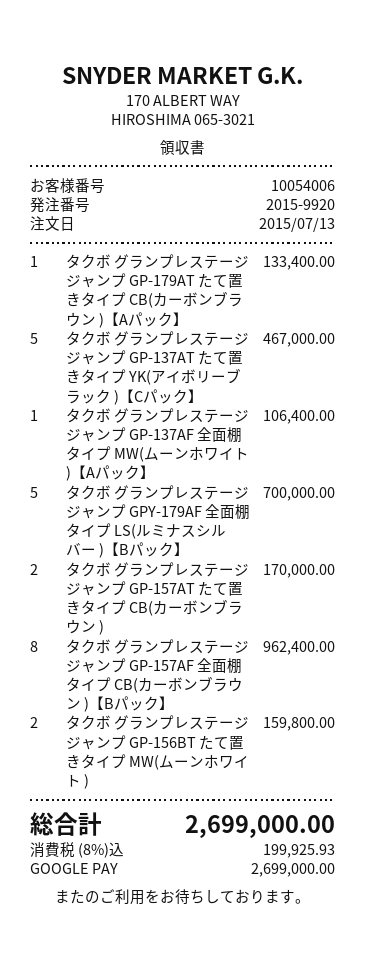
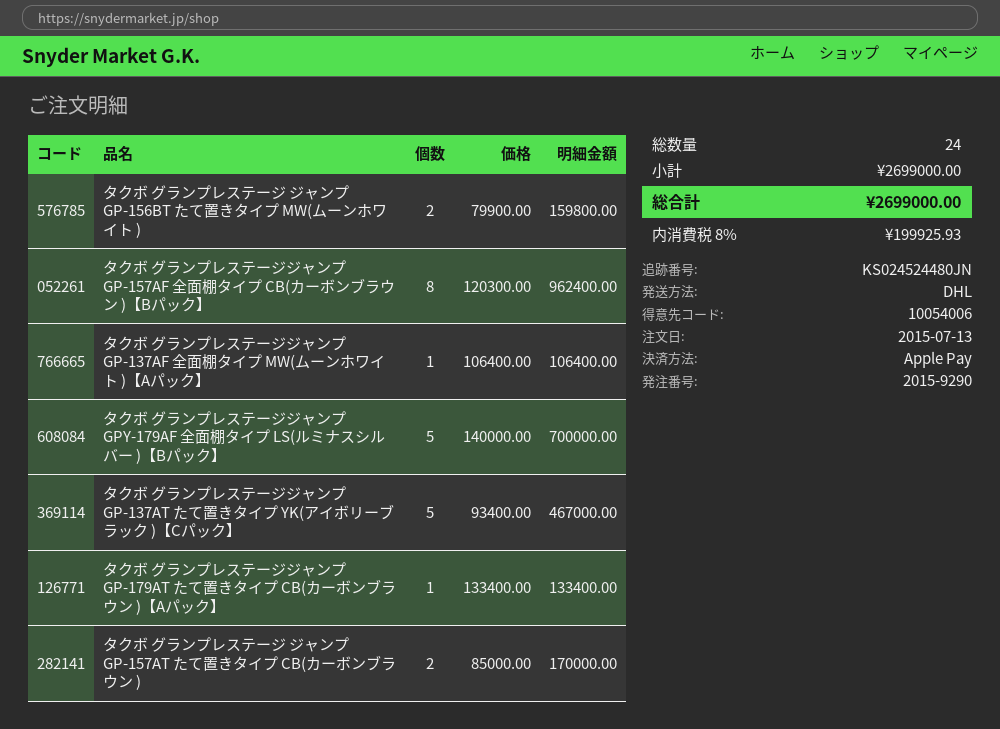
order number: 2015-9920 -> 2015-9290
payment method: Google Pay -> Apple Pay

